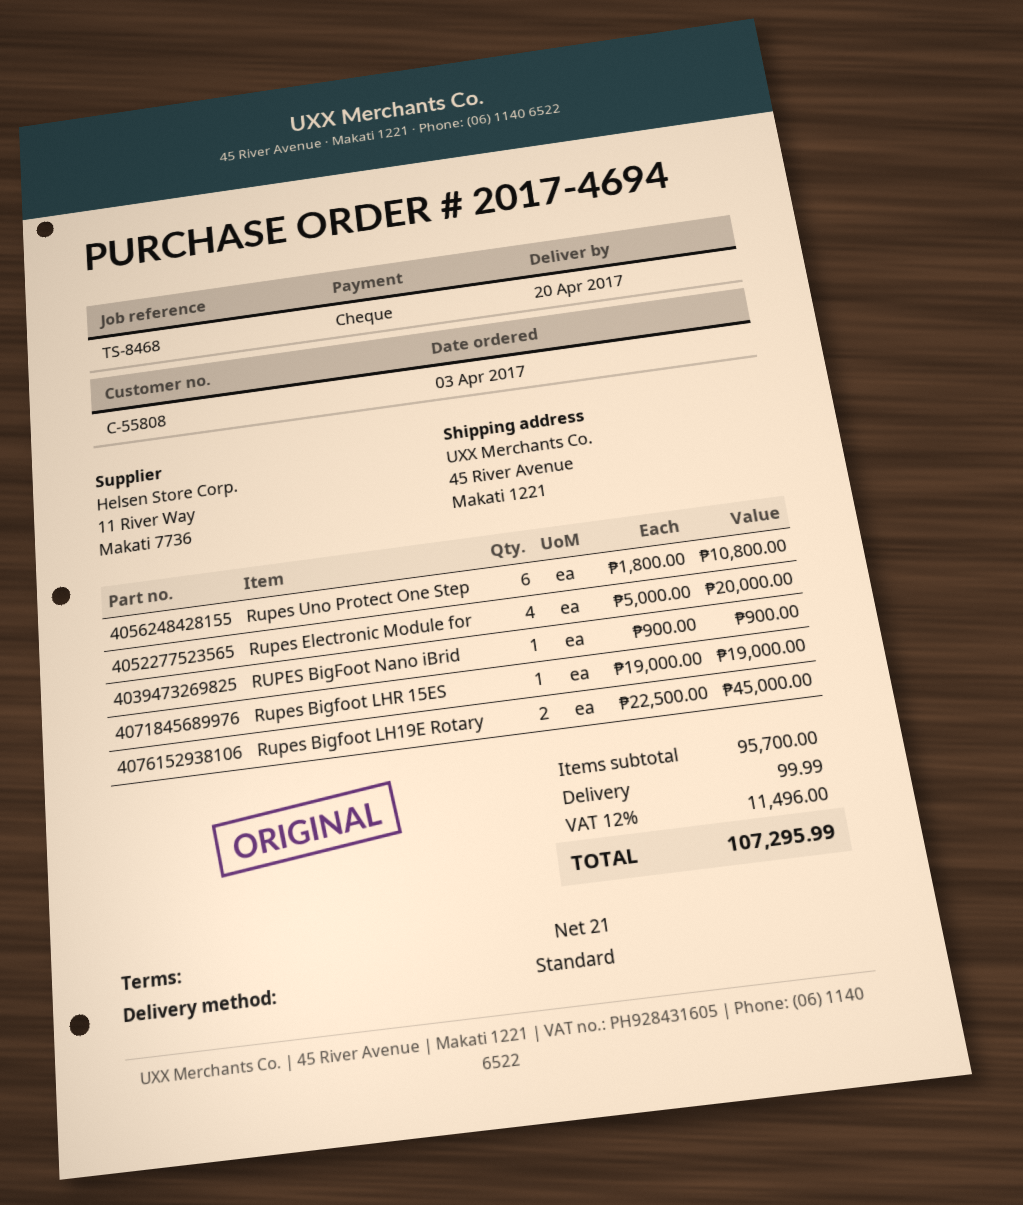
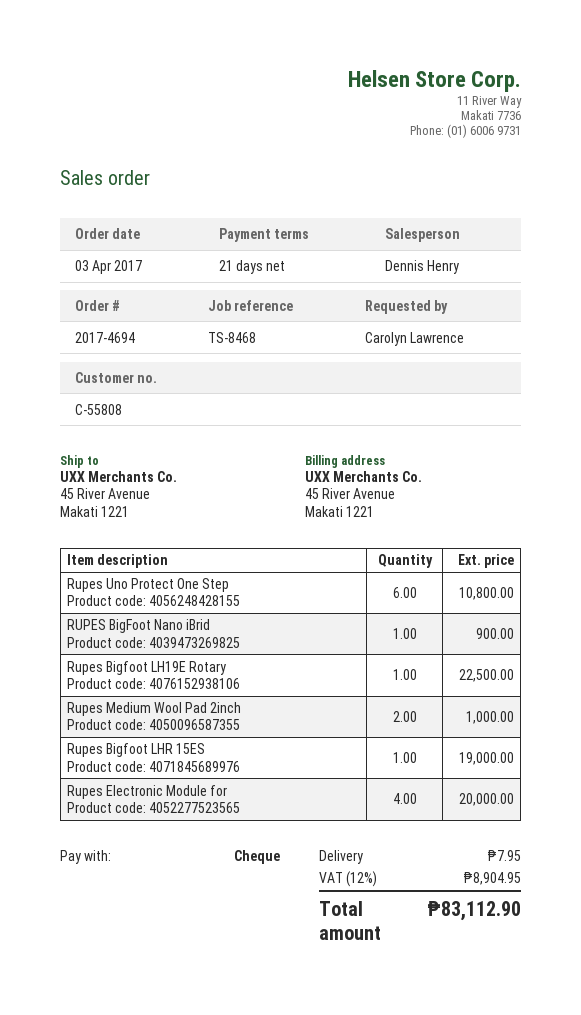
Rupes Bigfoot LH19E Rotary: 2 for 45000.00 -> 1 for 22500.00
Rupes Medium Wool Pad 2inch: none -> 2 for 1000.00
shipping: 99.99 -> 7.95
tax: 12% = 11496.00 -> 12% = 8904.95
total: 107295.99 -> 83112.90

